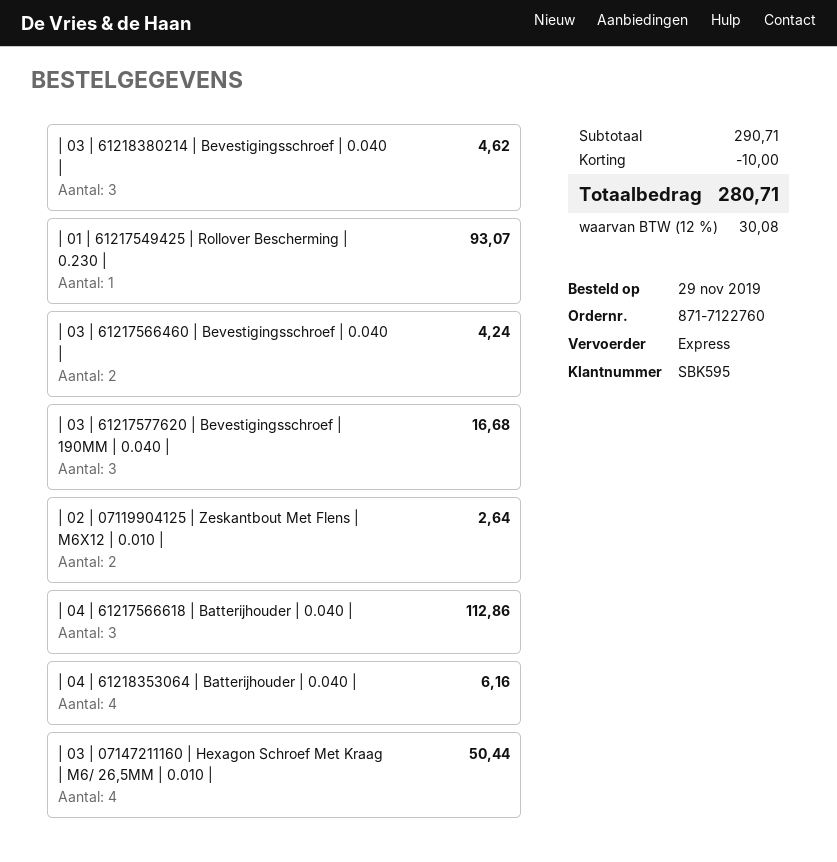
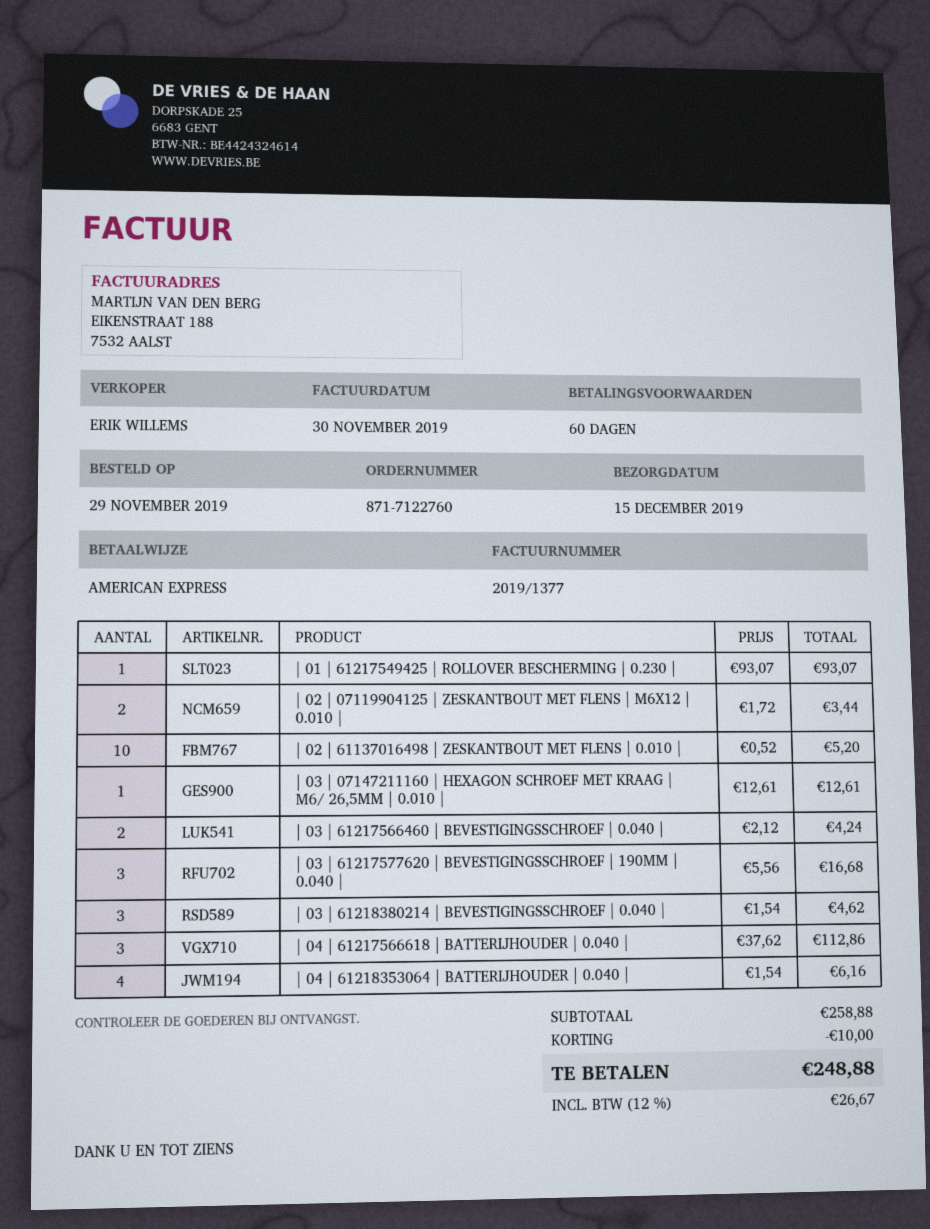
| 02 | 07119904125 | Zeskantbout Met Flens | M6X12 | 0.010 |: 2 for 2.64 -> 2 for 3.44
| 03 | 07147211160 | Hexagon Schroef Met Kraag | M6/ 26,5MM | 0.010 |: 4 for 50.44 -> 1 for 12.61
| 02 | 61137016498 | ZESKANTBOUT MET FLENS | 0.010 |: none -> 10 for 5.20
subtotal: 290.71 -> 258.88
tax: 12% = 30.08 -> 12% = 26.67
total: 280.71 -> 248.88

